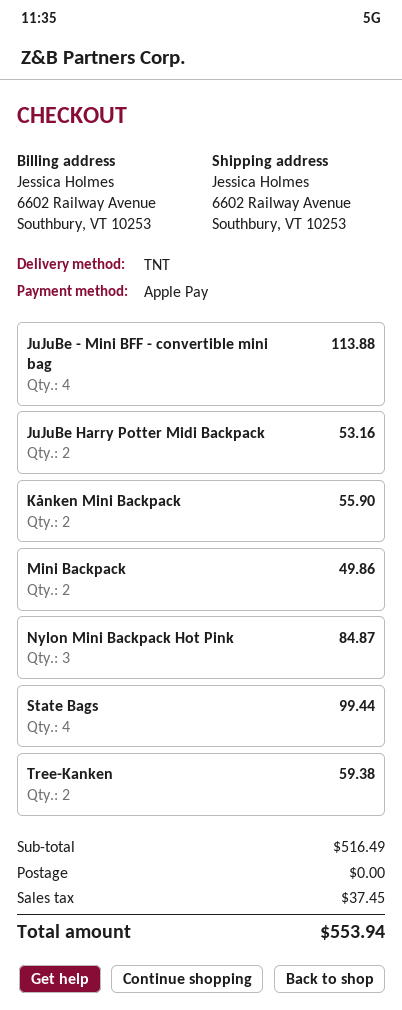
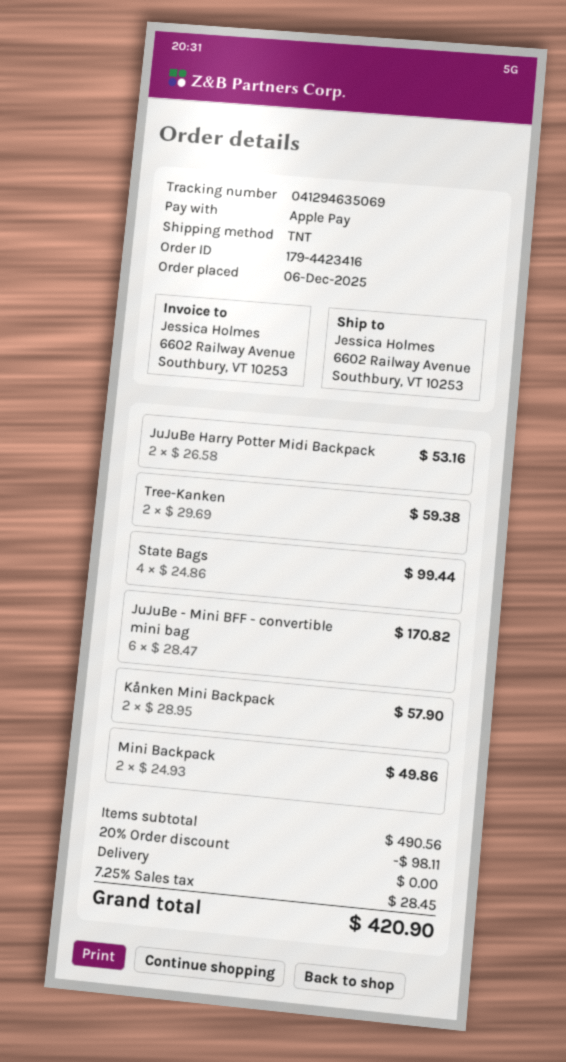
JuJuBe - Mini BFF - convertible mini bag: 4 for 113.88 -> 6 for 170.82
Kånken Mini Backpack: 2 for 55.90 -> 2 for 57.90
Nylon Mini Backpack Hot Pink: 3 for 84.87 -> none
subtotal: 516.49 -> 490.56
discount: none -> 20% = 98.11
tax: 37.45 -> 28.45
total: 553.94 -> 420.90

